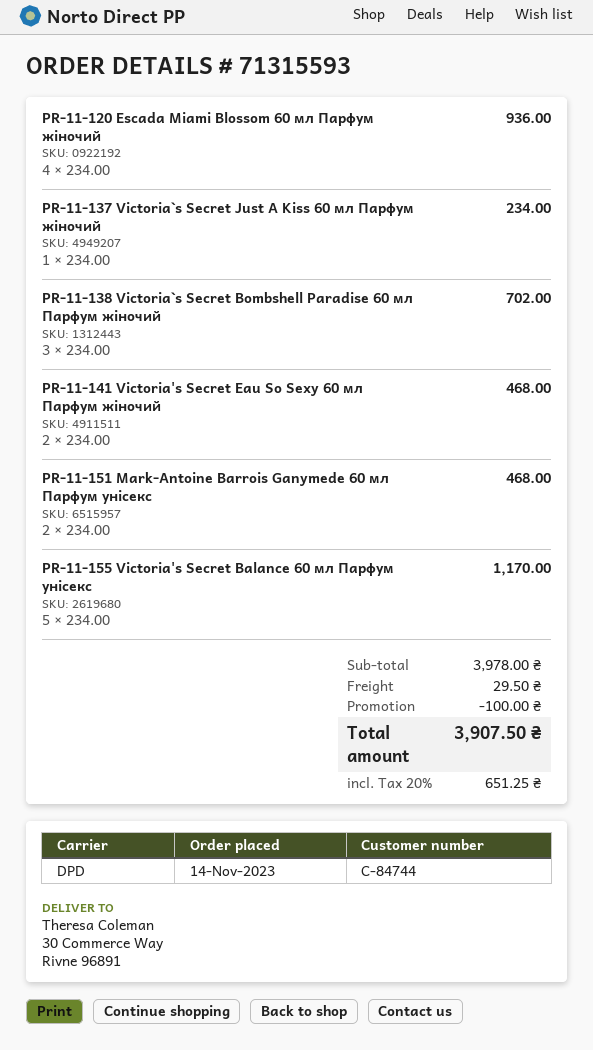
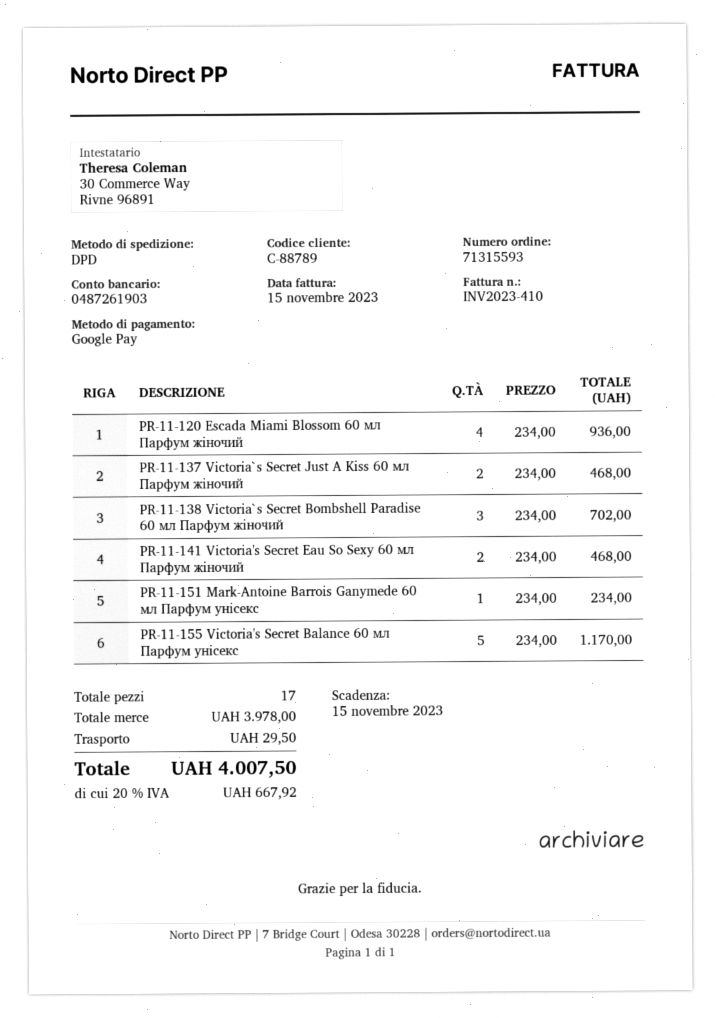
customer number: C-84744 -> C-88789
PR-11-137 Victoria`s Secret Just A Kiss 60 мл Парфум жіночий: 1 x 234.00 = 234.00 -> 2 x 234.00 = 468.00
PR-11-151 Mark-Antoine Barrois Ganymede 60 мл Парфум унісекс: 2 x 234.00 = 468.00 -> 1 x 234.00 = 234.00
discount: 100.00 -> none
tax: 20% = 651.25 -> 20% = 667.92
total: 3907.50 -> 4007.50

